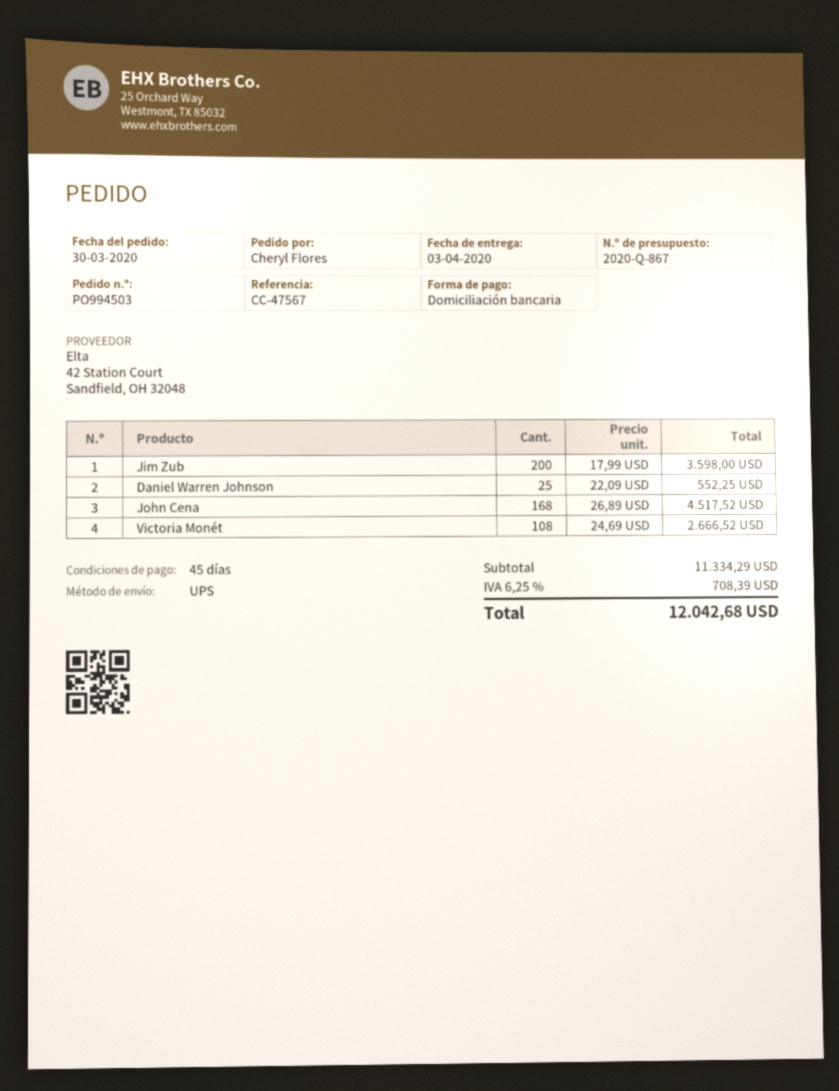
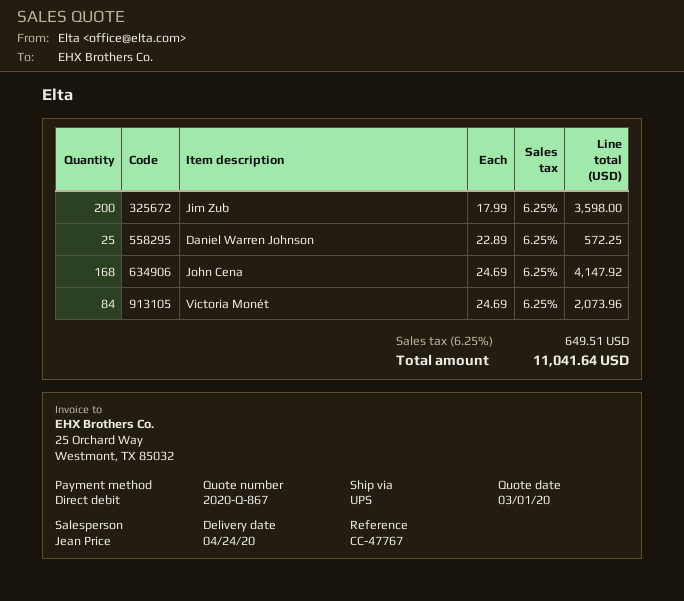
delivery date: 2020-04-03 -> 2020-04-24
reference: CC-47567 -> CC-47767
Daniel Warren Johnson: 25 x 22.09 = 552.25 -> 25 x 22.89 = 572.25
John Cena: 168 x 26.89 = 4517.52 -> 168 x 24.69 = 4147.92
Victoria Monét: 108 x 24.69 = 2666.52 -> 84 x 24.69 = 2073.96
tax: 6.25% = 708.39 -> 6.25% = 649.51
total: 12042.68 -> 11041.64

